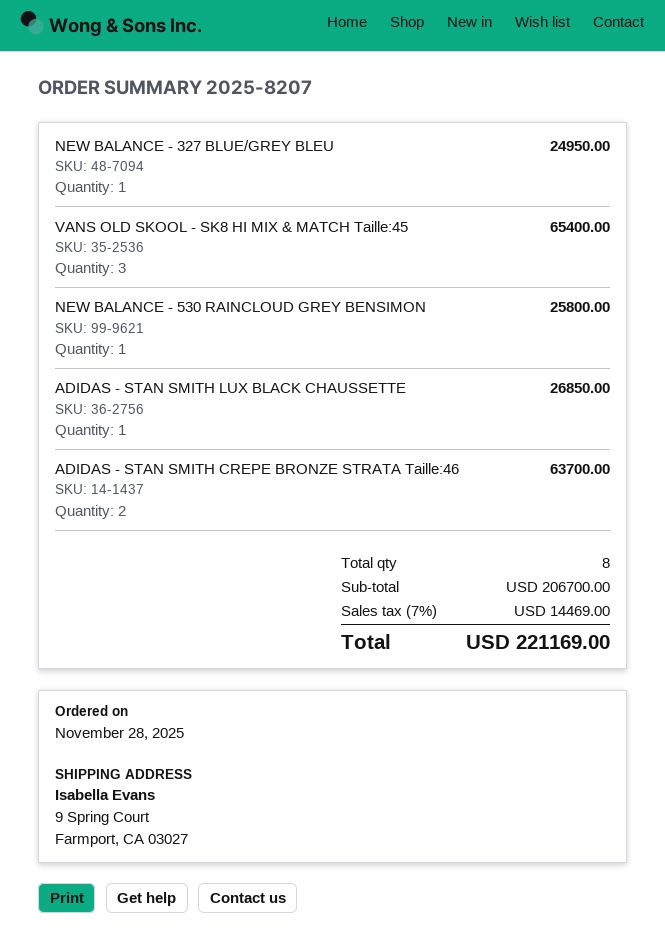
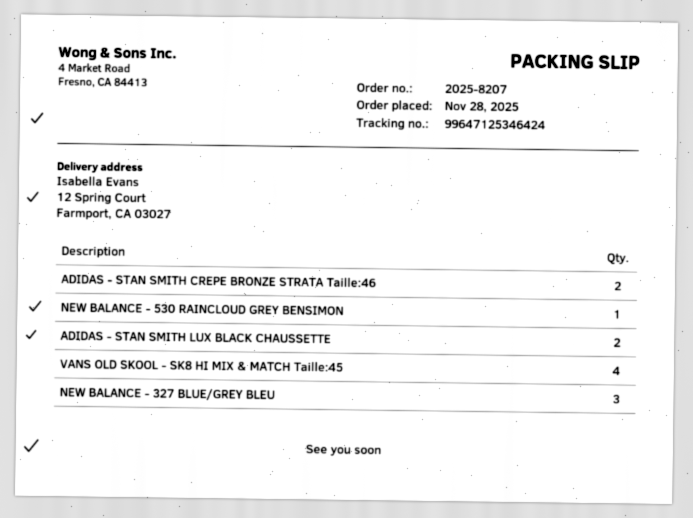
ship to: 9 Spring Court, Farmport, CA 03027 -> 12 Spring Court, Farmport, CA 03027
NEW BALANCE - 327 BLUE/GREY BLEU: 1 -> 3
VANS OLD SKOOL - SK8 HI MIX & MATCH Taille:45: 3 -> 4
ADIDAS - STAN SMITH LUX BLACK CHAUSSETTE: 1 -> 2

